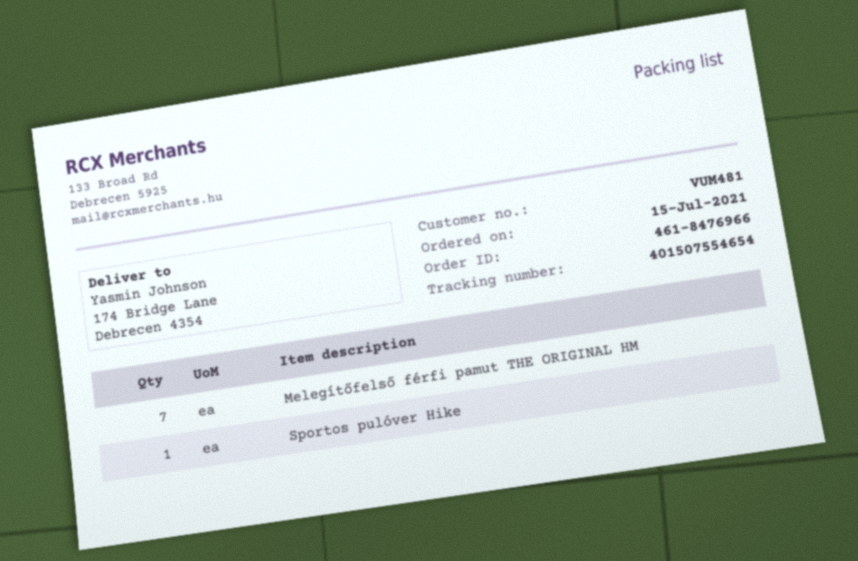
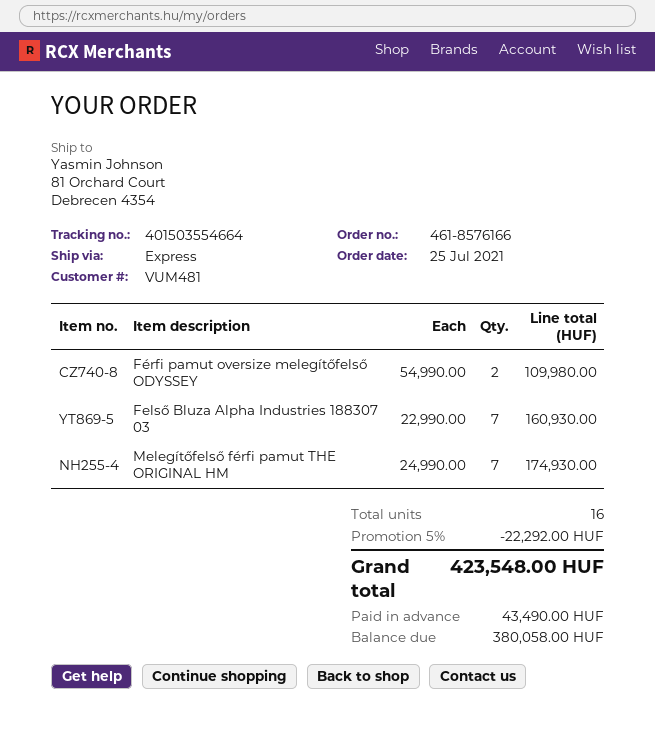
order number: 461-8476966 -> 461-8576166
order date: 2021-07-15 -> 2021-07-25
tracking number: 401507554654 -> 401503554664
ship to: 174 Bridge Lane, Debrecen 4354 -> 81 Orchard Court, Debrecen 4354
Sportos pulóver Hike: 1 -> none
Férfi pamut oversize melegítőfelső ODYSSEY: none -> 2
Felső Bluza Alpha Industries 188307 03: none -> 7

